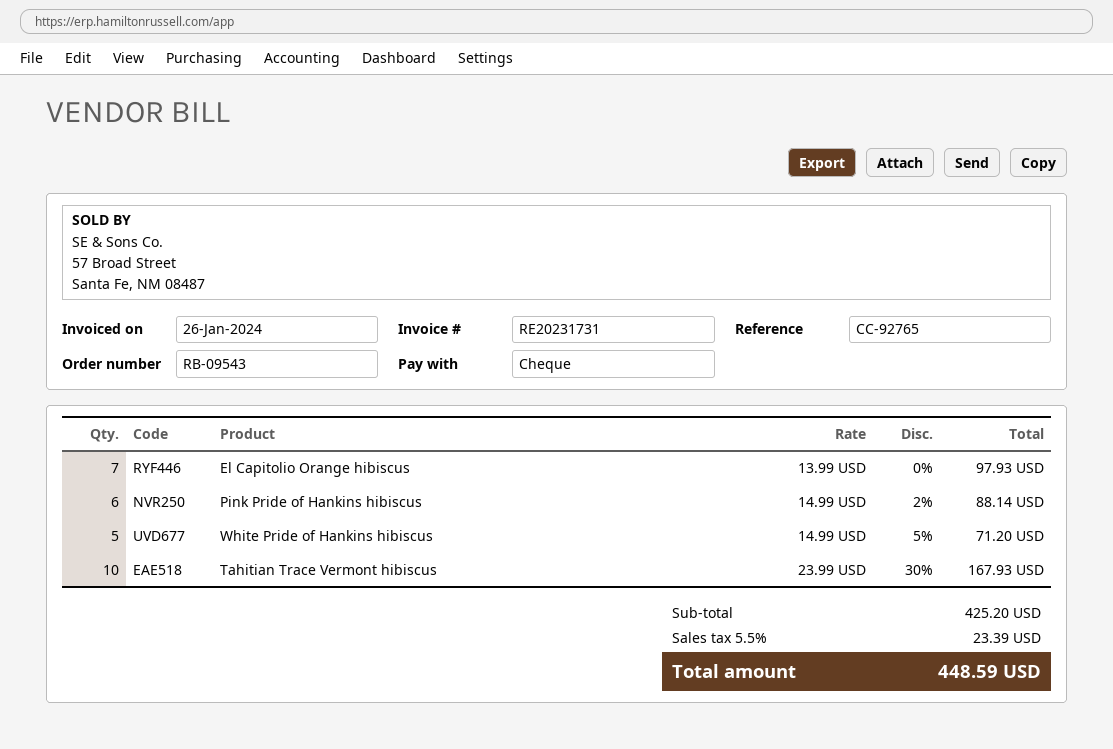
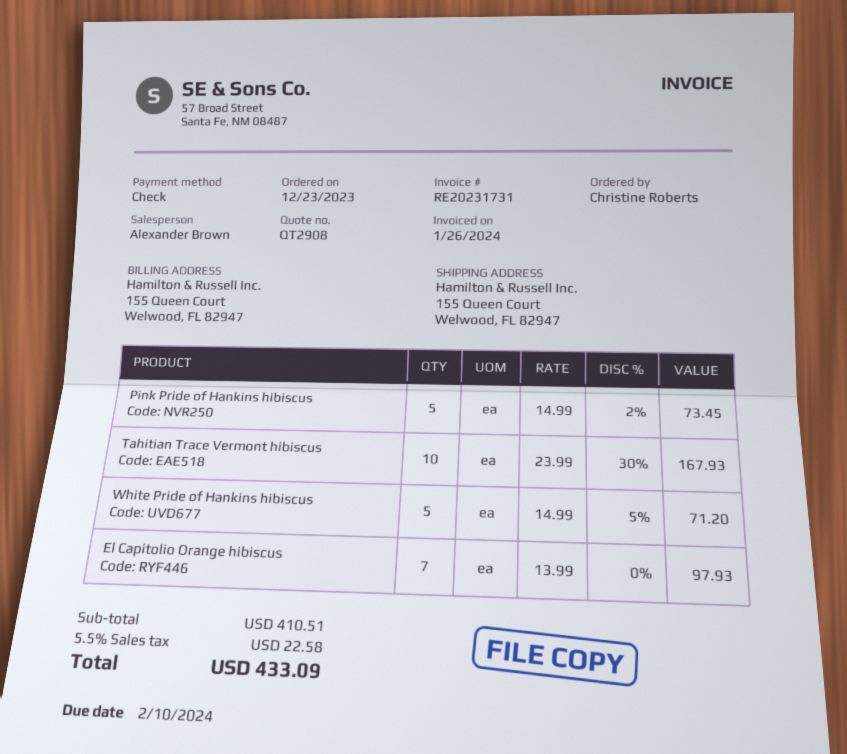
Pink Pride of Hankins hibiscus: 6 x 14.99 - 2% = 88.14 -> 5 x 14.99 - 2% = 73.45
subtotal: 425.20 -> 410.51
tax: 5.5% = 23.39 -> 5.5% = 22.58
total: 448.59 -> 433.09

